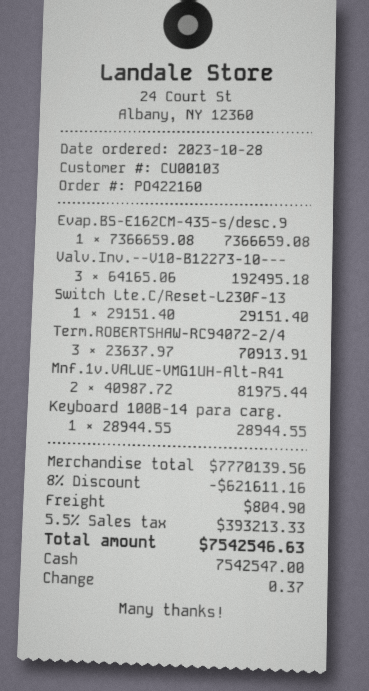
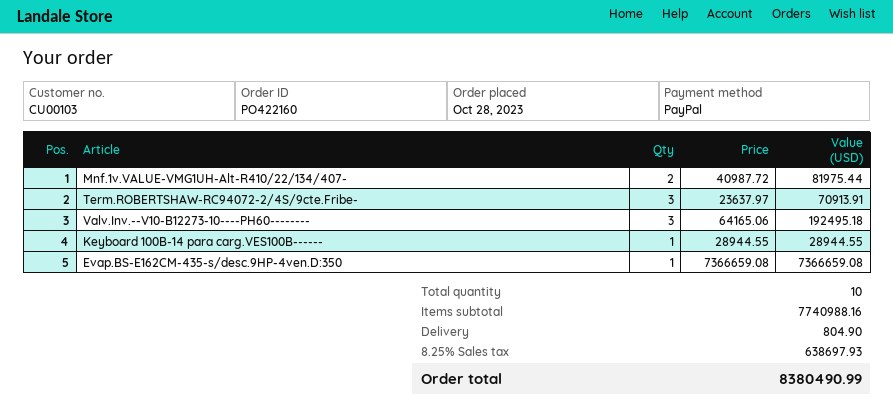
payment method: cash -> PayPal
Switch Lte.C/Reset-L230F-13: 1 x 29151.40 = 29151.40 -> none
subtotal: 7770139.56 -> 7740988.16
discount: 8% = 621611.16 -> none
tax: 5.5% = 393213.33 -> 8.25% = 638697.93
total: 7542546.63 -> 8380490.99

